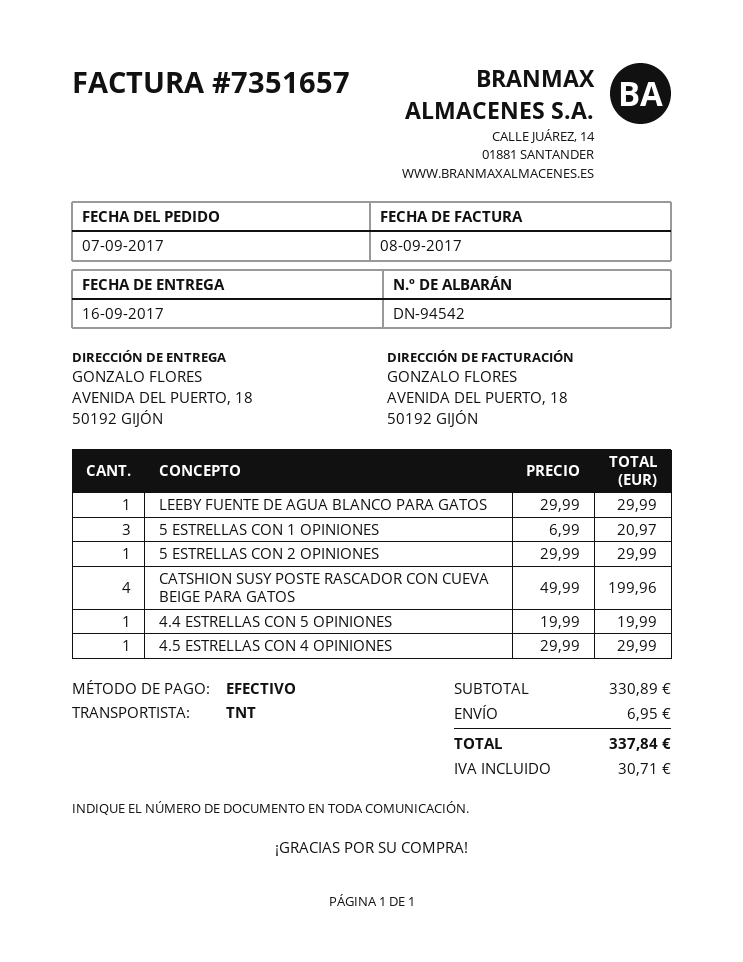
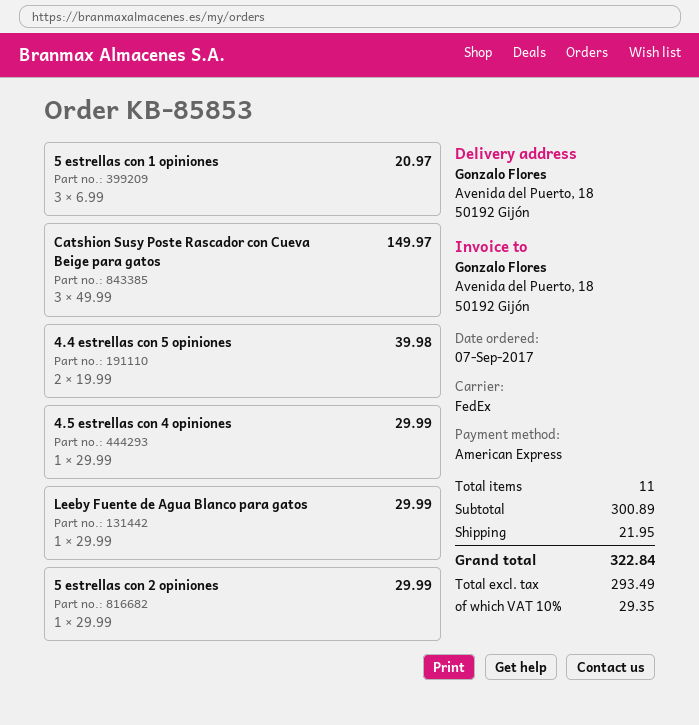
payment method: cash -> American Express
shipping method: TNT -> FedEx
CATSHION SUSY POSTE RASCADOR CON CUEVA BEIGE PARA GATOS: 4 x 49.99 = 199.96 -> 3 x 49.99 = 149.97
4.4 ESTRELLAS CON 5 OPINIONES: 1 x 19.99 = 19.99 -> 2 x 19.99 = 39.98
subtotal: 330.89 -> 300.89
shipping: 6.95 -> 21.95
tax: 30.71 -> 29.35
total: 337.84 -> 322.84

